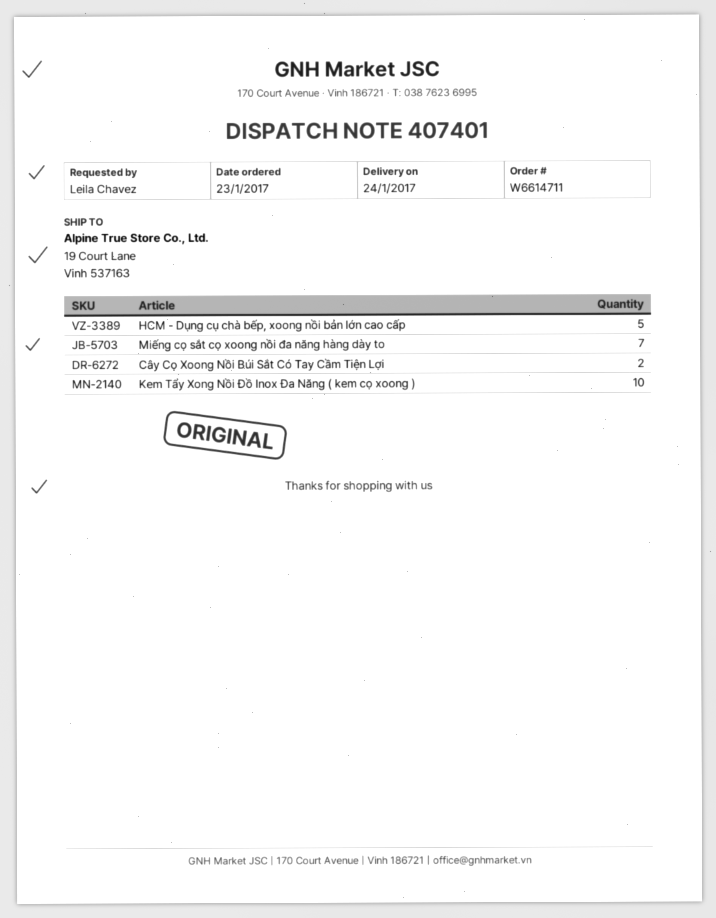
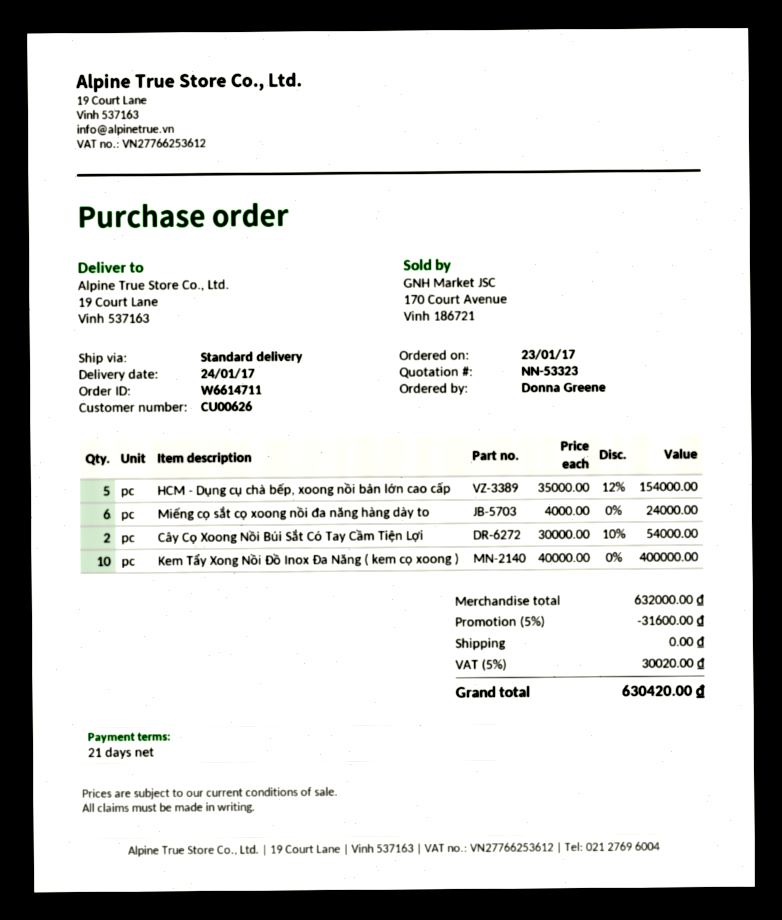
ordered by: Leila Chavez -> Donna Greene
Miếng cọ sắt cọ xoong nồi đa năng hàng dày to: 7 -> 6

